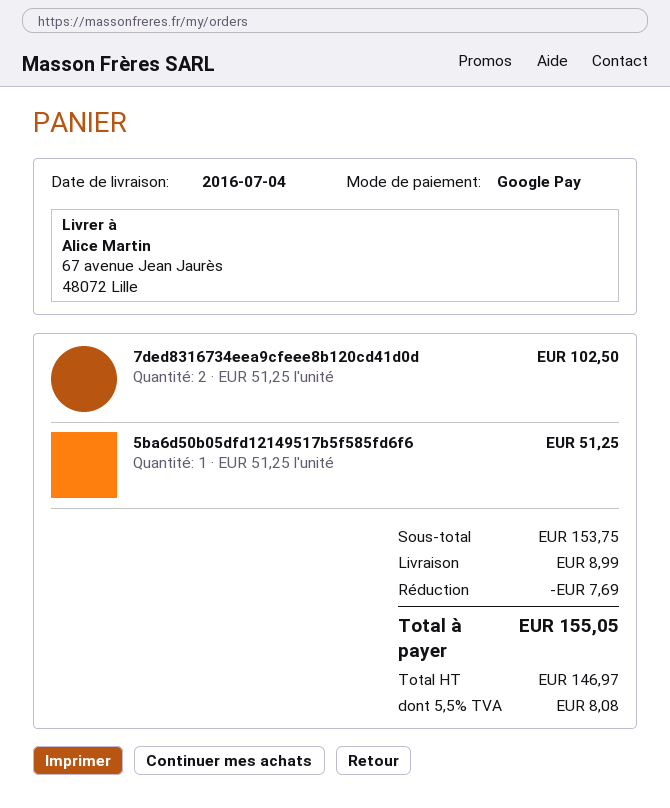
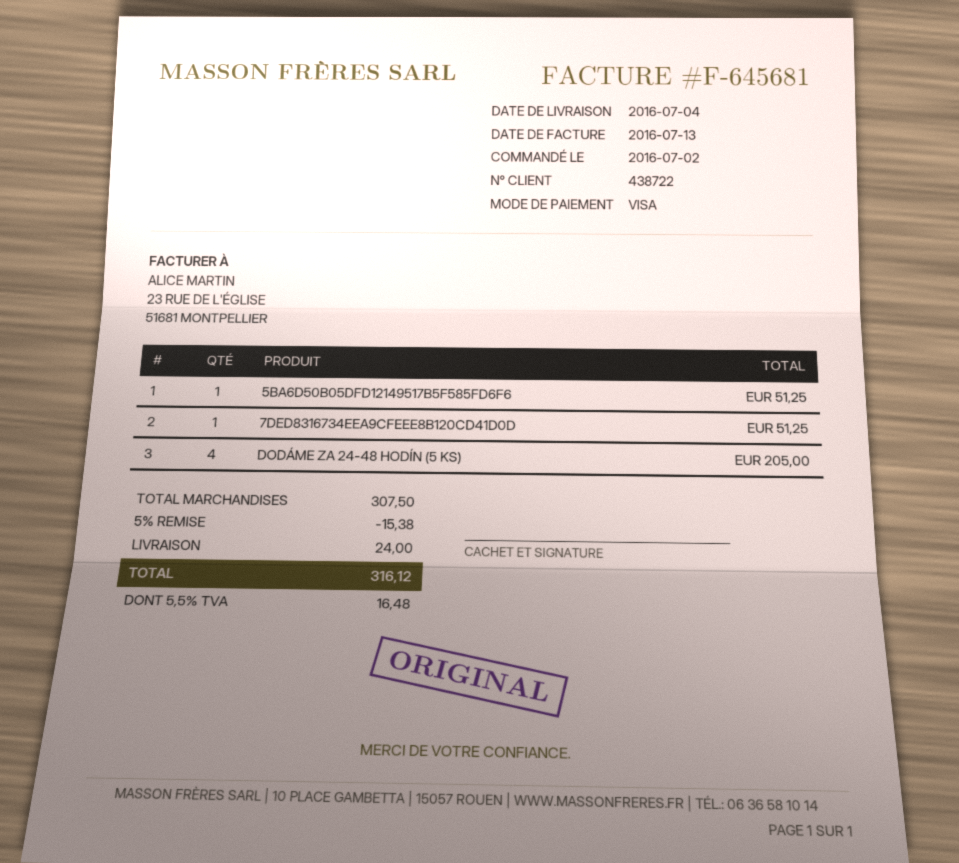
payment method: Google Pay -> Visa
7ded8316734eea9cfeee8b120cd41d0d: 2 for 102.50 -> 1 for 51.25
DODÁME ZA 24-48 HODÍN (5 KS): none -> 4 for 205.00
subtotal: 153.75 -> 307.50
discount: 7.69 -> 15.38
shipping: 8.99 -> 24.00
tax: 5.5% = 8.08 -> 5.5% = 16.48
total: 155.05 -> 316.12

